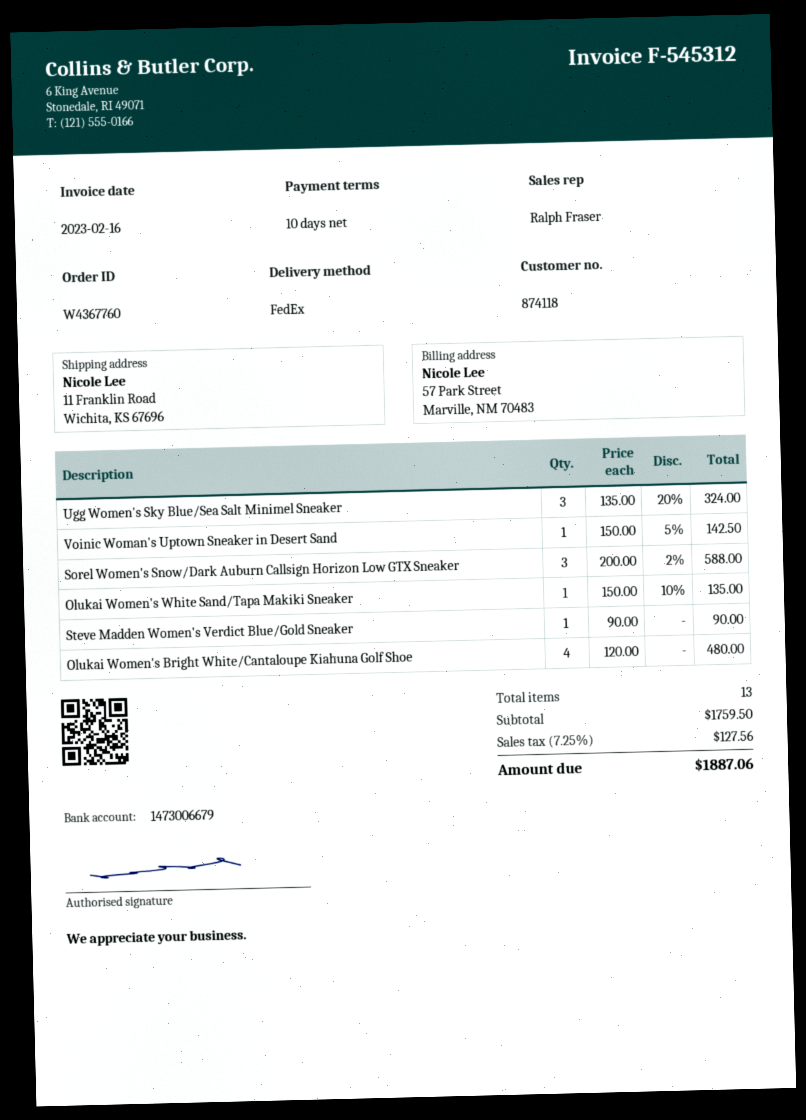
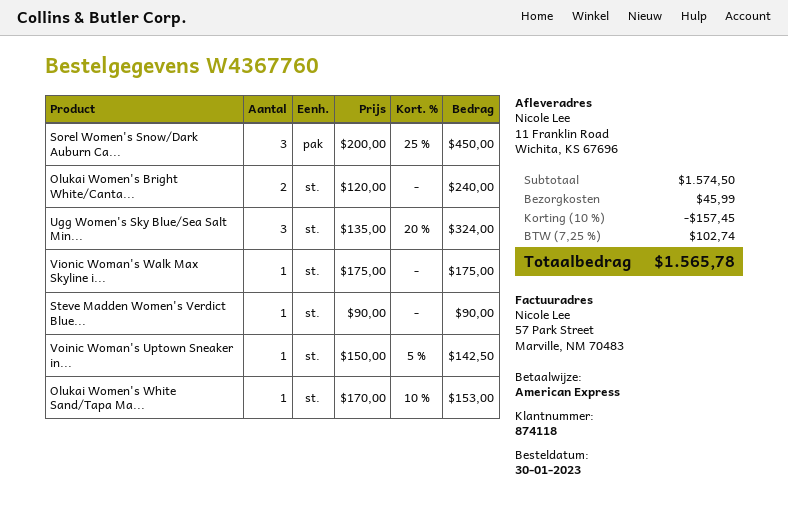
Sorel Women's Snow/Dark Auburn Callsign Horizon Low GTX Sneaker: 3 x 200.00 - 2% = 588.00 -> 3 x 200.00 - 25% = 450.00
Olukai Women's White Sand/Tapa Makiki Sneaker: 1 x 150.00 - 10% = 135.00 -> 1 x 170.00 - 10% = 153.00
Olukai Women's Bright White/Cantaloupe Kiahuna Golf Shoe: 4 x 120.00 = 480.00 -> 2 x 120.00 = 240.00
Vionic Woman's Walk Max Skyline i...: none -> 1 x 175.00 = 175.00
subtotal: 1759.50 -> 1574.50
discount: none -> 10% = 157.45
shipping: none -> 45.99
tax: 7.25% = 127.56 -> 7.25% = 102.74
total: 1887.06 -> 1565.78

